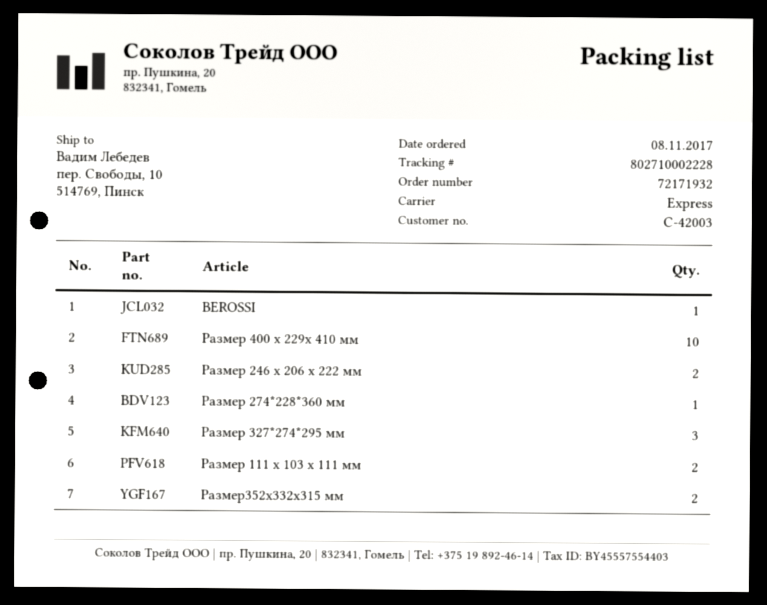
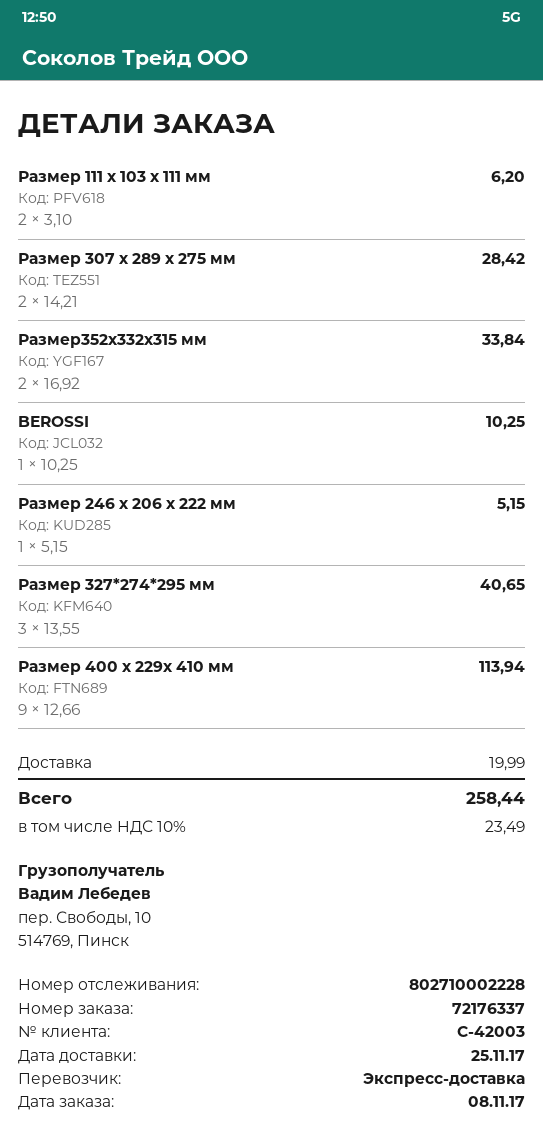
order number: 72171932 -> 72176337
Размер 400 х 229х 410 мм: 10 -> 9
Размер 246 х 206 х 222 мм: 2 -> 1
Размер 274*228*360 мм: 1 -> none
Размер 307 х 289 х 275 мм: none -> 2

